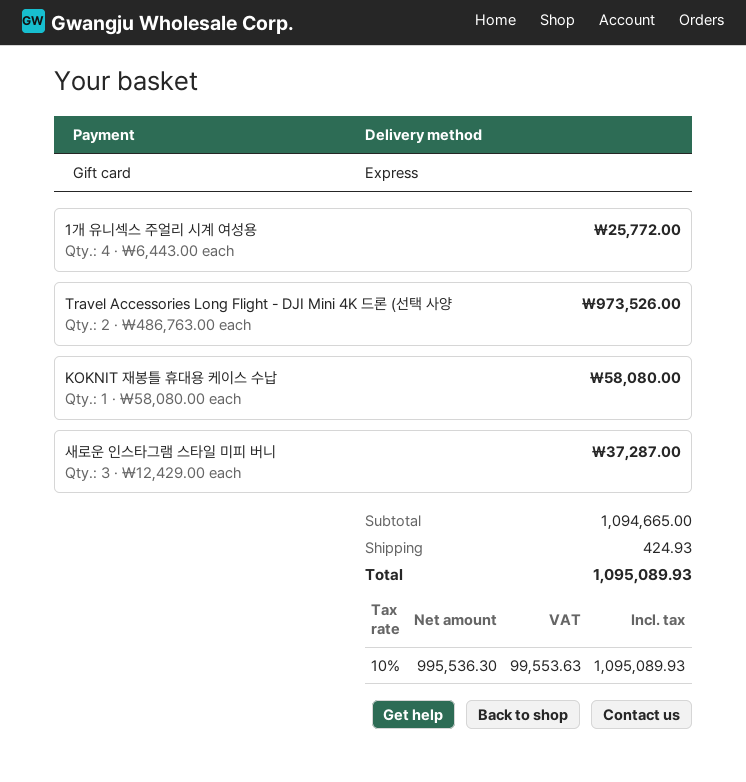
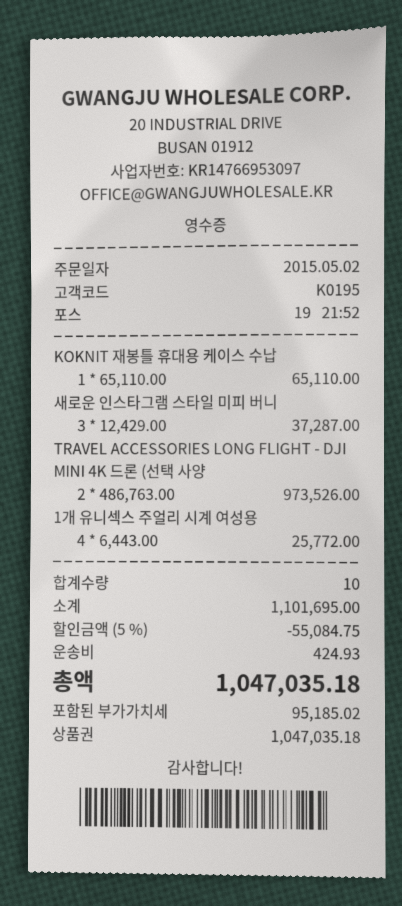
KOKNIT 재봉틀 휴대용 케이스 수납: 1 x 58080.00 = 58080.00 -> 1 x 65110.00 = 65110.00
subtotal: 1094665.00 -> 1101695.00
discount: none -> 5% = 55084.75
tax: 99553.63 -> 95185.02
total: 1095089.93 -> 1047035.18

